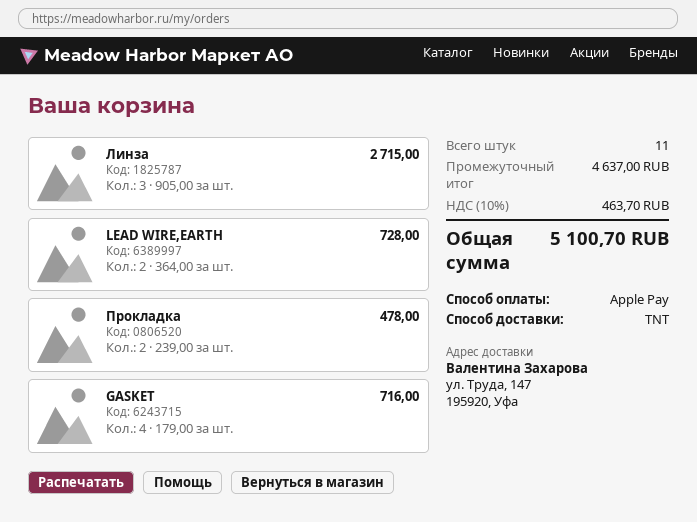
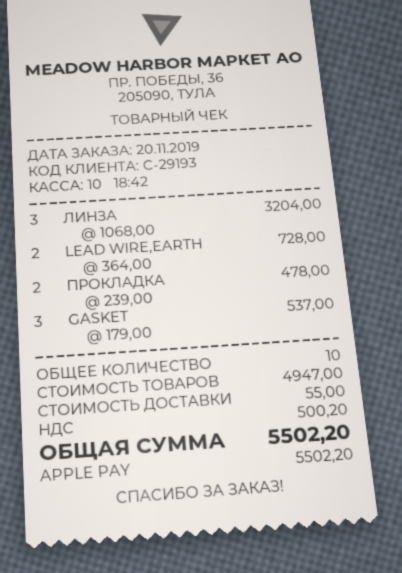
Линза: 3 x 905.00 = 2715.00 -> 3 x 1068.00 = 3204.00
GASKET: 4 x 179.00 = 716.00 -> 3 x 179.00 = 537.00
total quantity: 11 -> 10
subtotal: 4637.00 -> 4947.00
shipping: none -> 55.00
tax: 463.70 -> 500.20
total: 5100.70 -> 5502.20

